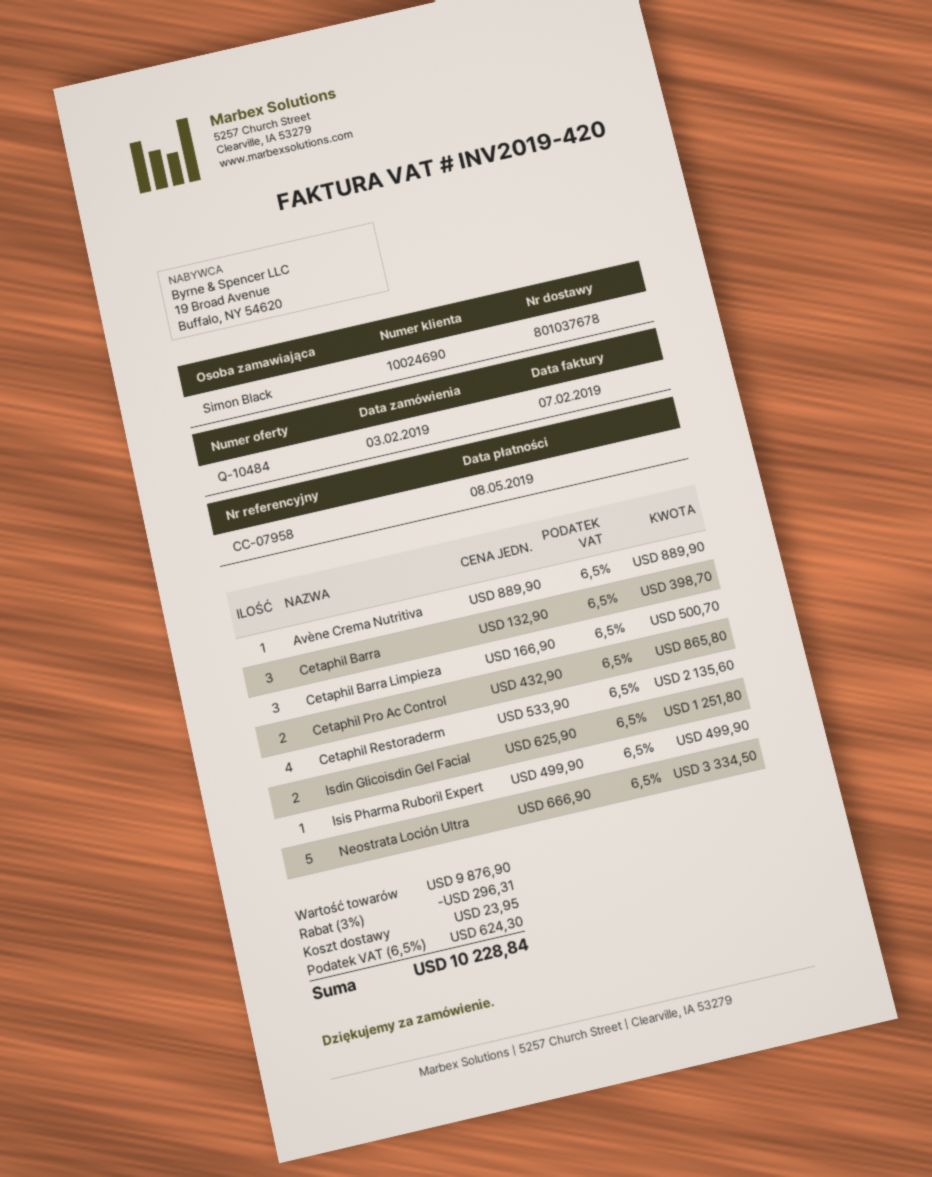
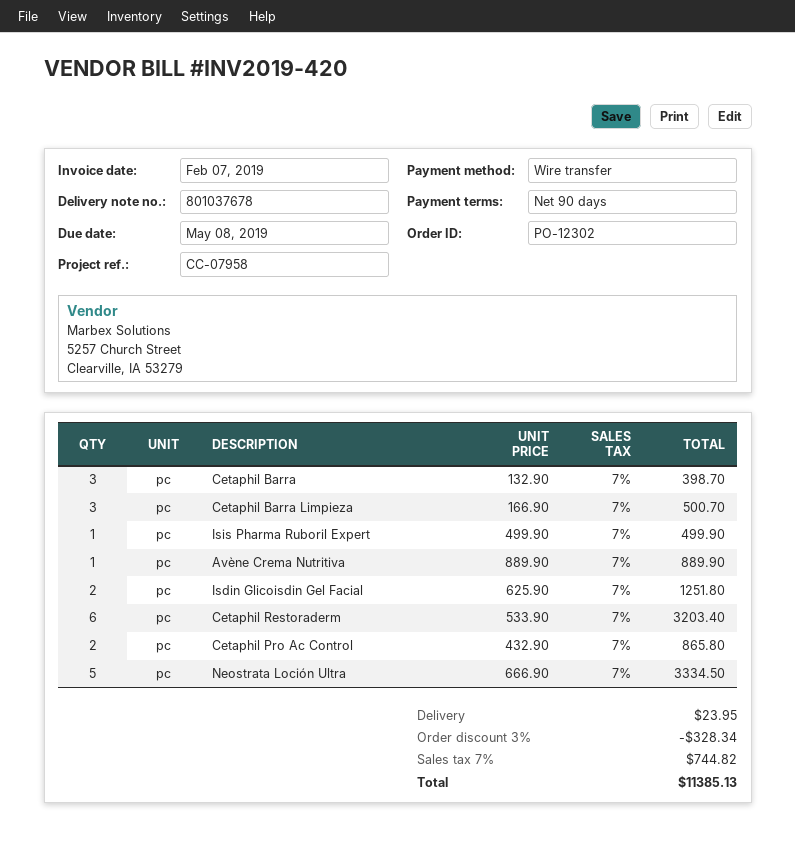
Cetaphil Restoraderm: 4 x 533.90 = 2135.60 -> 6 x 533.90 = 3203.40
discount: 3% = 296.31 -> 3% = 328.34
tax: 6.5% = 624.30 -> 7% = 744.82
total: 10228.84 -> 11385.13

